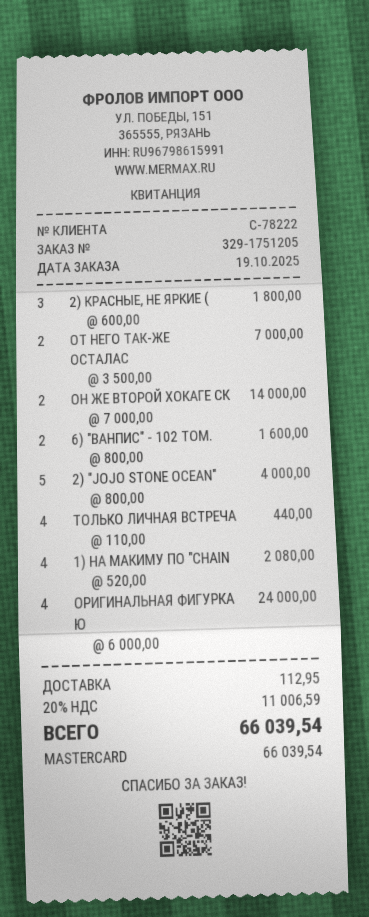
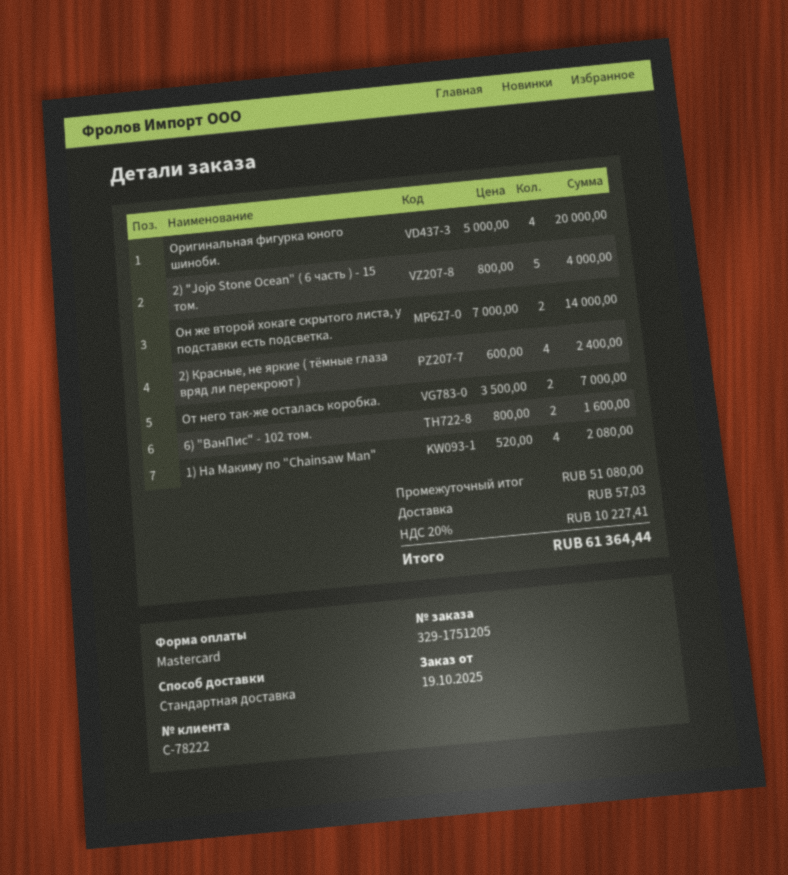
2) КРАСНЫЕ, НЕ ЯРКИЕ (: 3 x 600.00 = 1800.00 -> 4 x 600.00 = 2400.00
ТОЛЬКО ЛИЧНАЯ ВСТРЕЧА: 4 x 110.00 = 440.00 -> none
ОРИГИНАЛЬНАЯ ФИГУРКА Ю: 4 x 6000.00 = 24000.00 -> 4 x 5000.00 = 20000.00
shipping: 112.95 -> 57.03
tax: 20% = 11006.59 -> 20% = 10227.41
total: 66039.54 -> 61364.44

